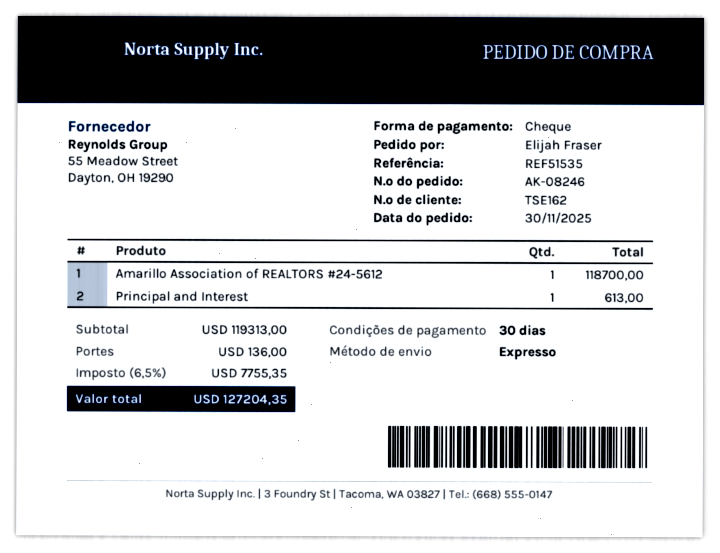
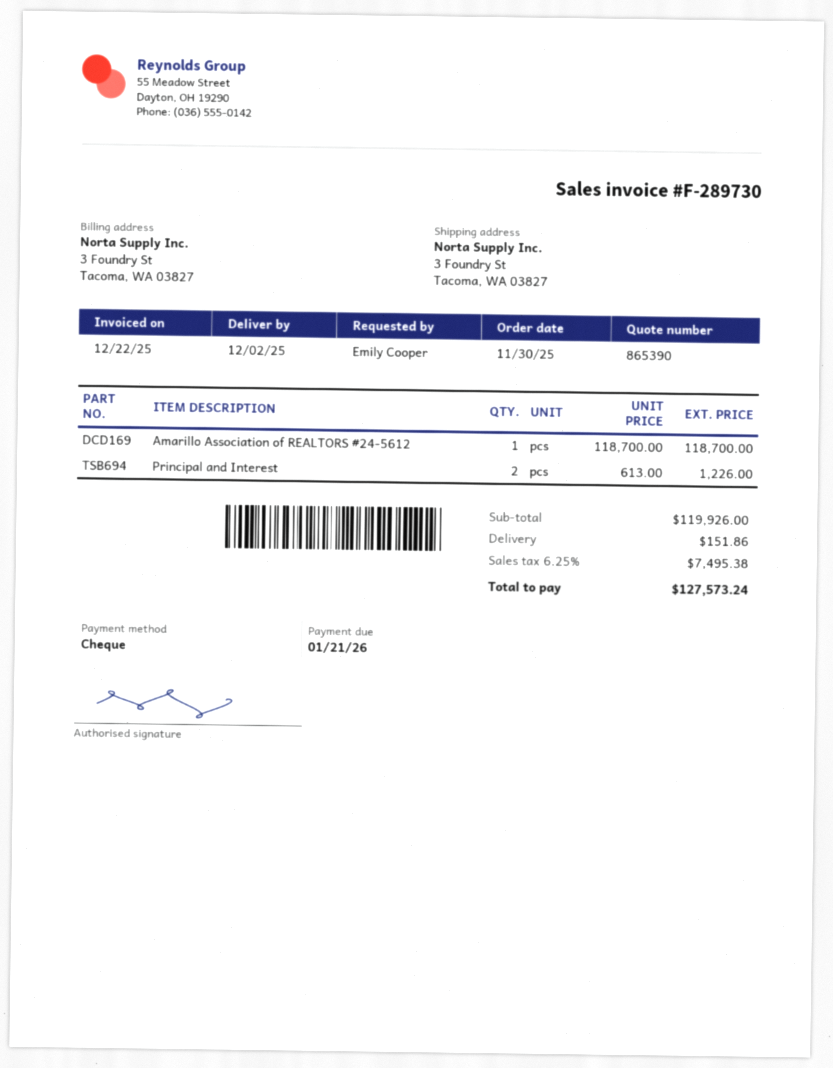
ordered by: Elijah Fraser -> Emily Cooper
Principal and Interest: 1 for 613.00 -> 2 for 1226.00
subtotal: 119313.00 -> 119926.00
shipping: 136.00 -> 151.86
tax: 6.5% = 7755.35 -> 6.25% = 7495.38
total: 127204.35 -> 127573.24

